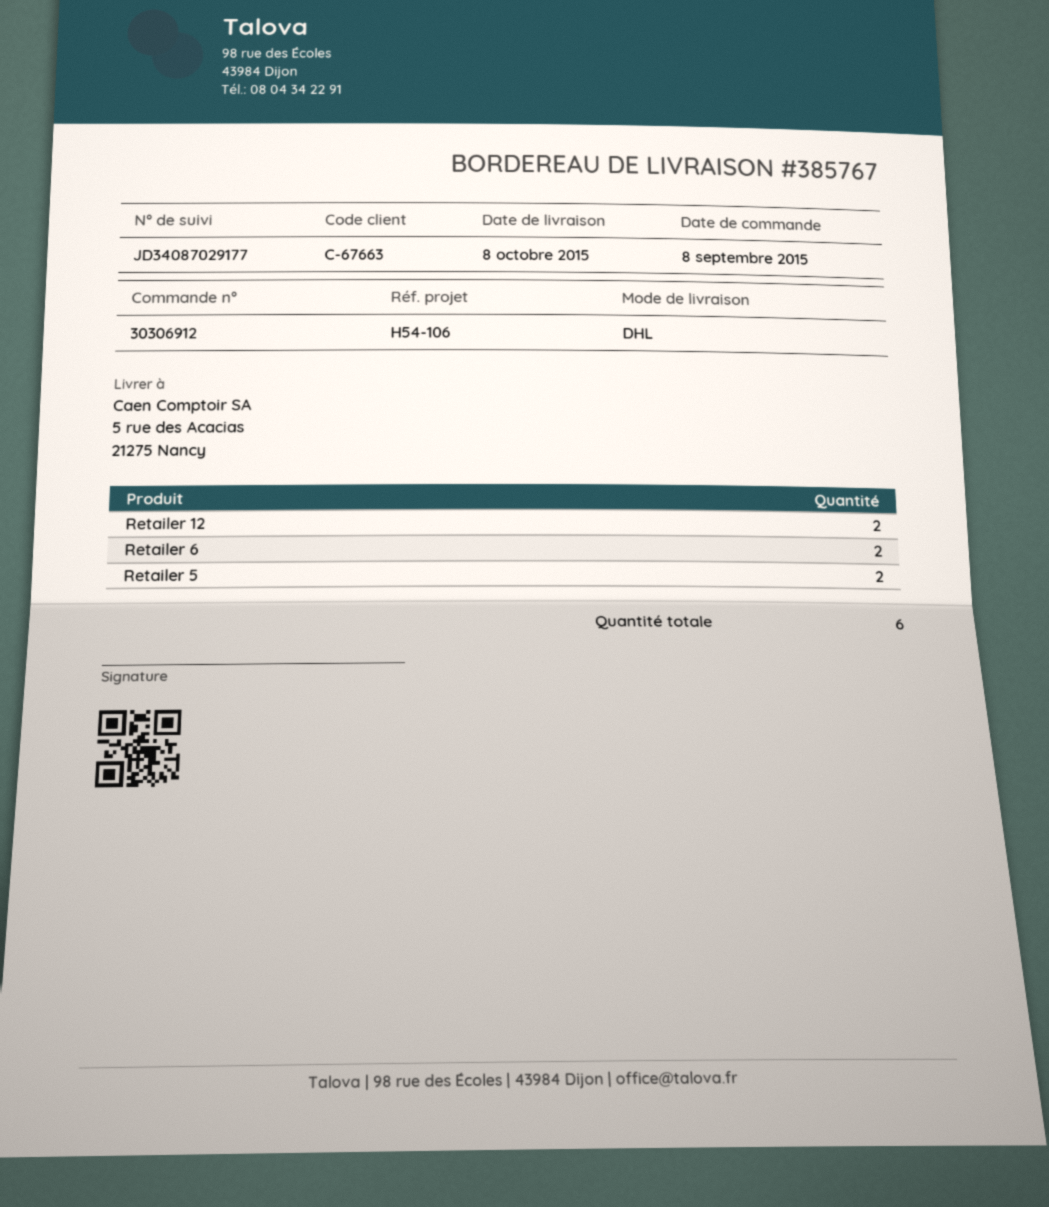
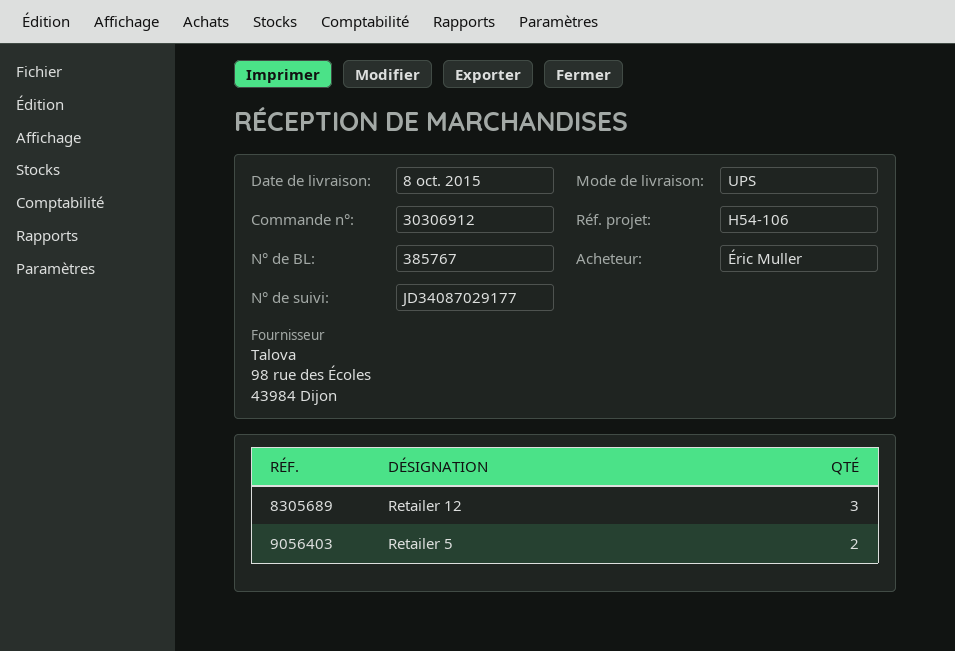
shipping method: DHL -> UPS
Retailer 12: 2 -> 3
Retailer 6: 2 -> none

